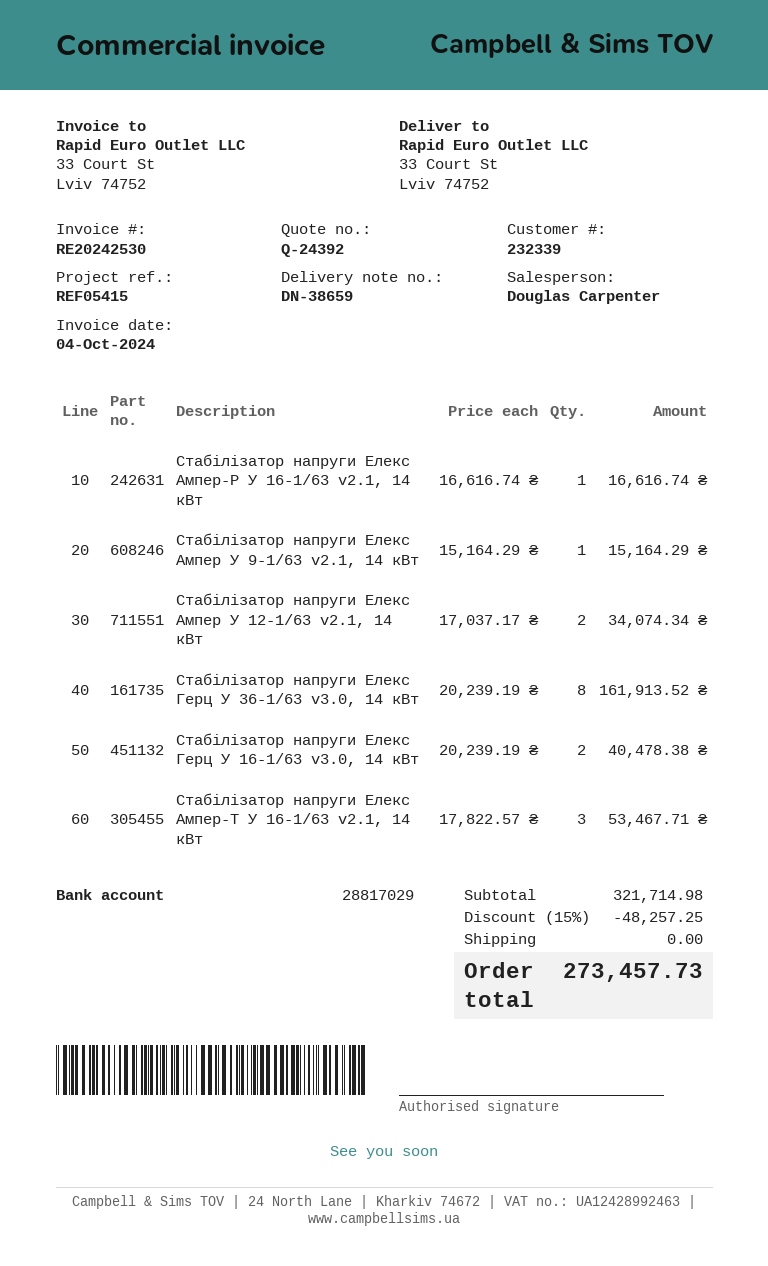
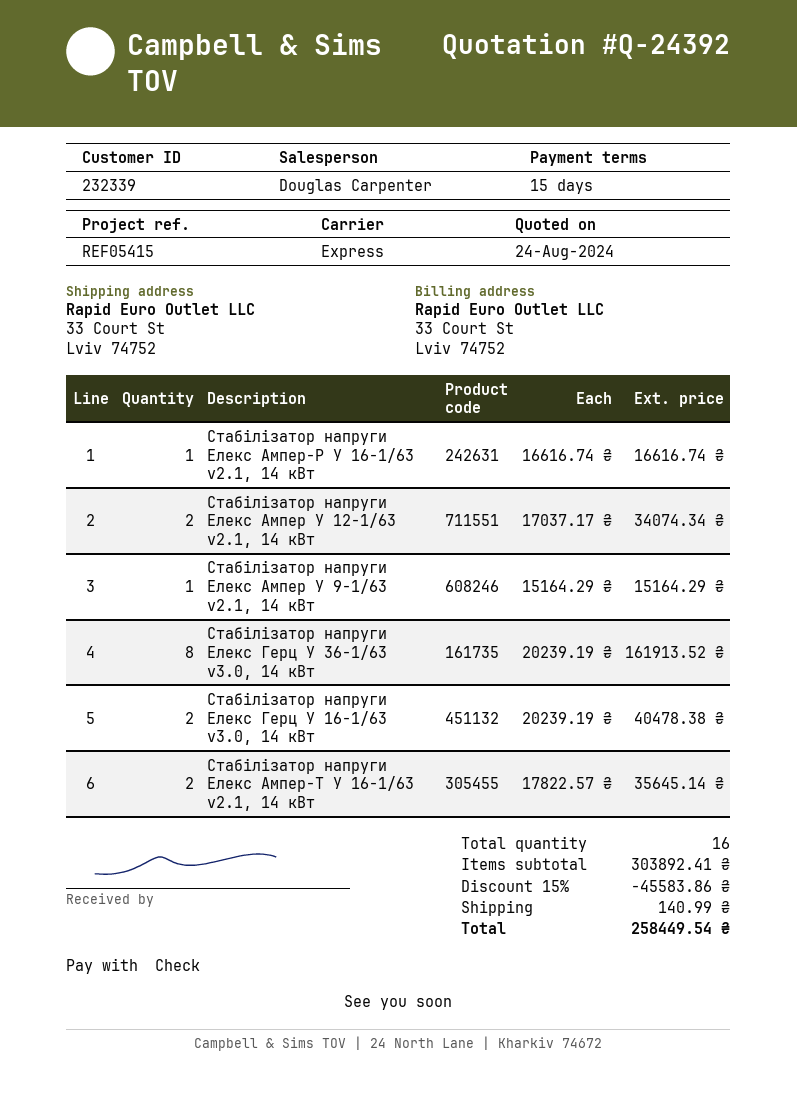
Стабілізатор напруги Елекс Ампер-Т У 16-1/63 v2.1, 14 кВт: 3 x 17822.57 = 53467.71 -> 2 x 17822.57 = 35645.14
subtotal: 321714.98 -> 303892.41
discount: 15% = 48257.25 -> 15% = 45583.86
shipping: 0.00 -> 140.99
total: 273457.73 -> 258449.54

